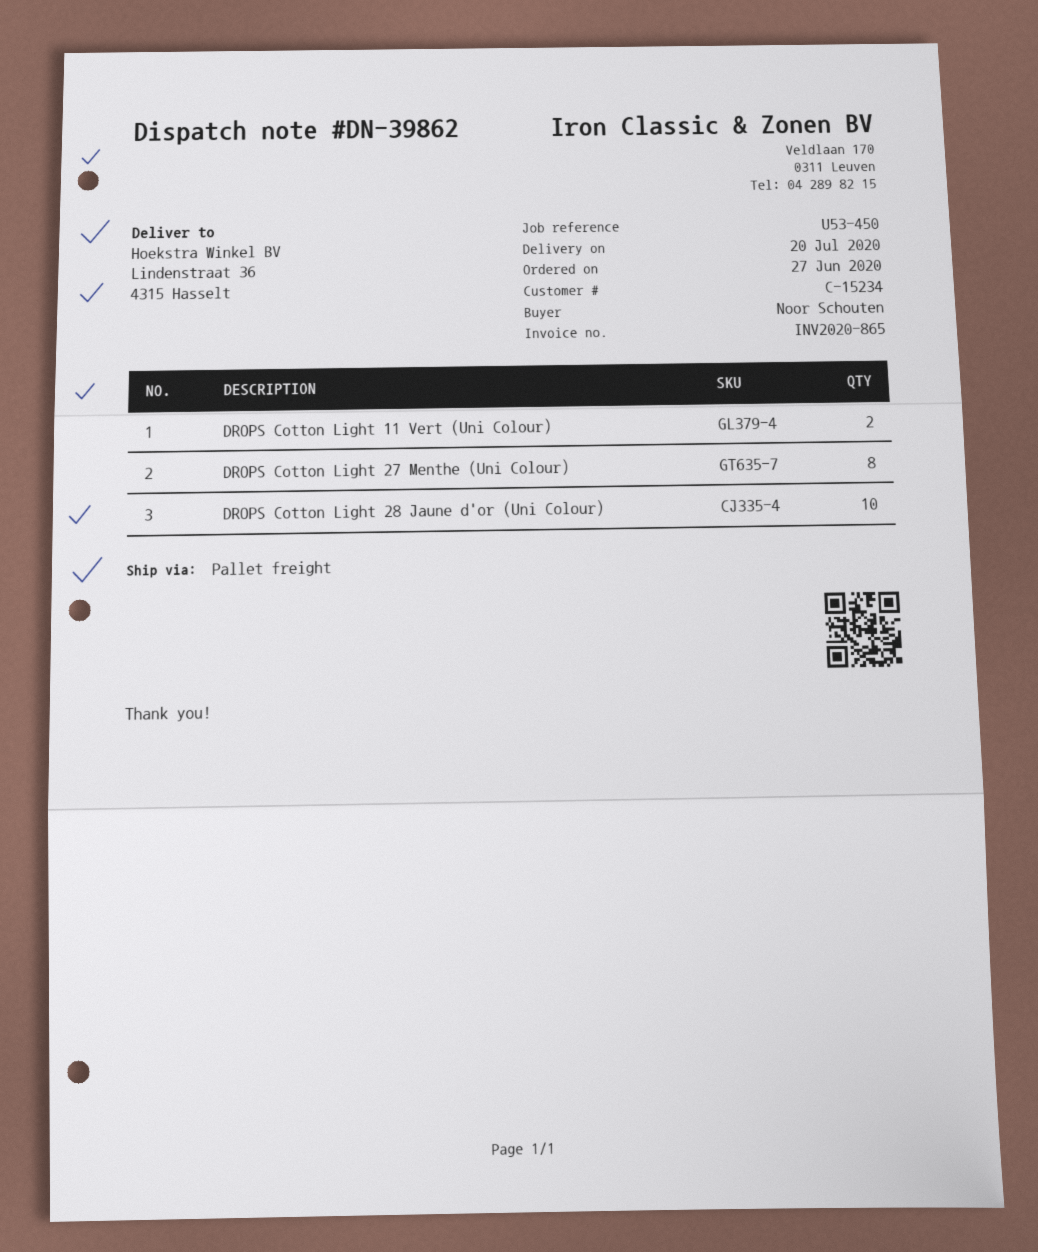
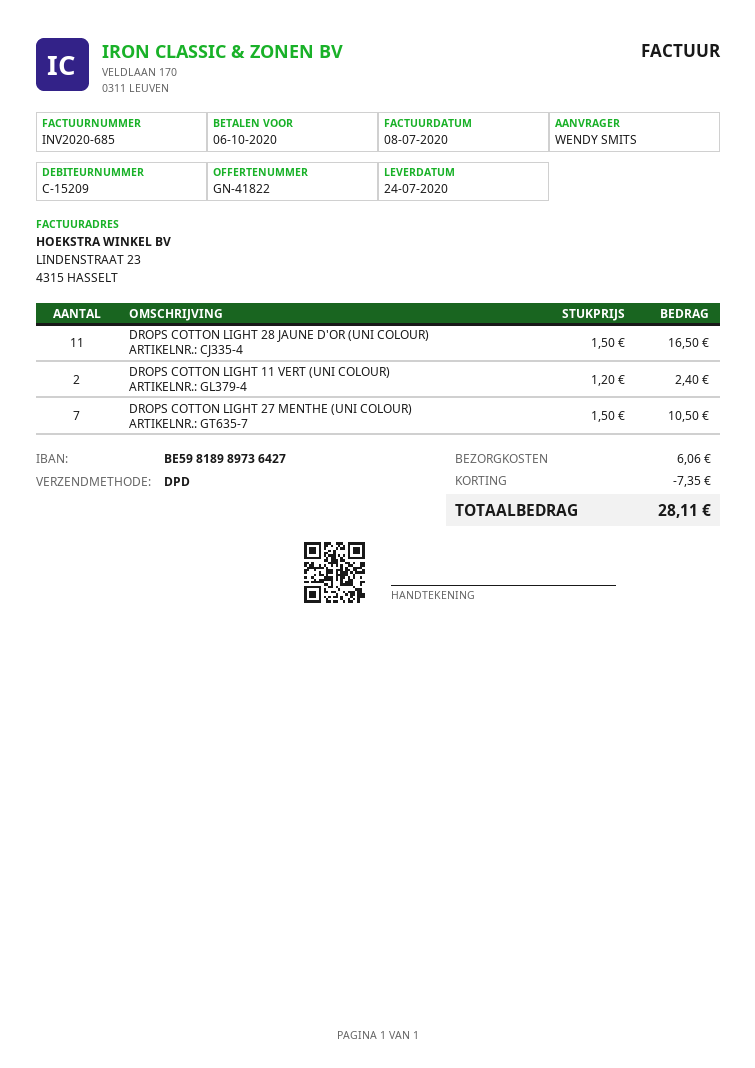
delivery date: 2020-07-20 -> 2020-07-24
invoice number: INV2020-865 -> INV2020-685
customer number: C-15234 -> C-15209
ordered by: Noor Schouten -> WENDY SMITS
shipping method: pallet freight -> DPD
DROPS Cotton Light 27 Menthe (Uni Colour): 8 -> 7
DROPS Cotton Light 28 Jaune d'or (Uni Colour): 10 -> 11

